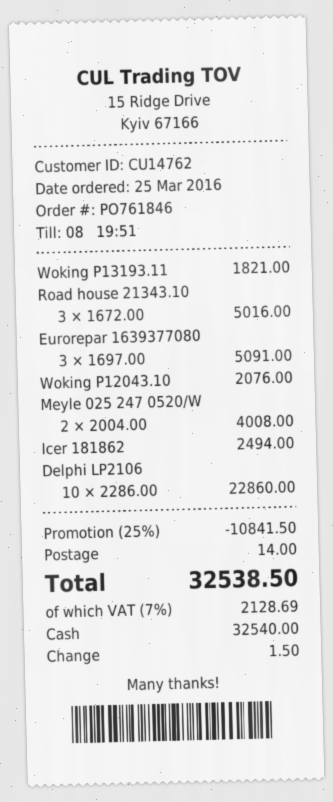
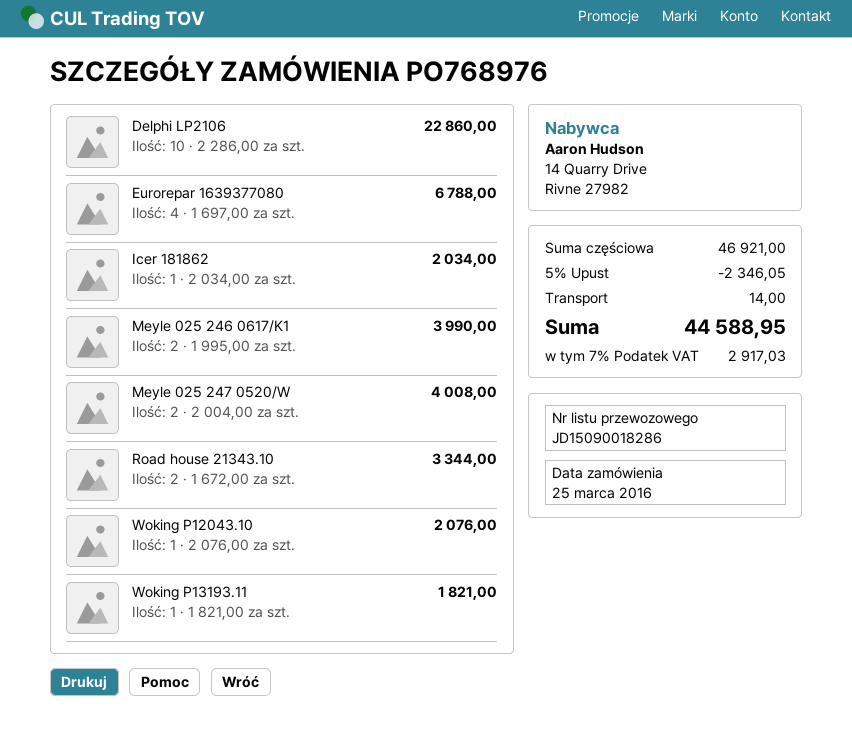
order number: PO761846 -> PO768976
Road house 21343.10: 3 x 1672.00 = 5016.00 -> 2 x 1672.00 = 3344.00
Eurorepar 1639377080: 3 x 1697.00 = 5091.00 -> 4 x 1697.00 = 6788.00
Icer 181862: 1 x 2494.00 = 2494.00 -> 1 x 2034.00 = 2034.00
Meyle 025 246 0617/K1: none -> 2 x 1995.00 = 3990.00
discount: 25% = 10841.50 -> 5% = 2346.05
tax: 7% = 2128.69 -> 7% = 2917.03
total: 32538.50 -> 44588.95

